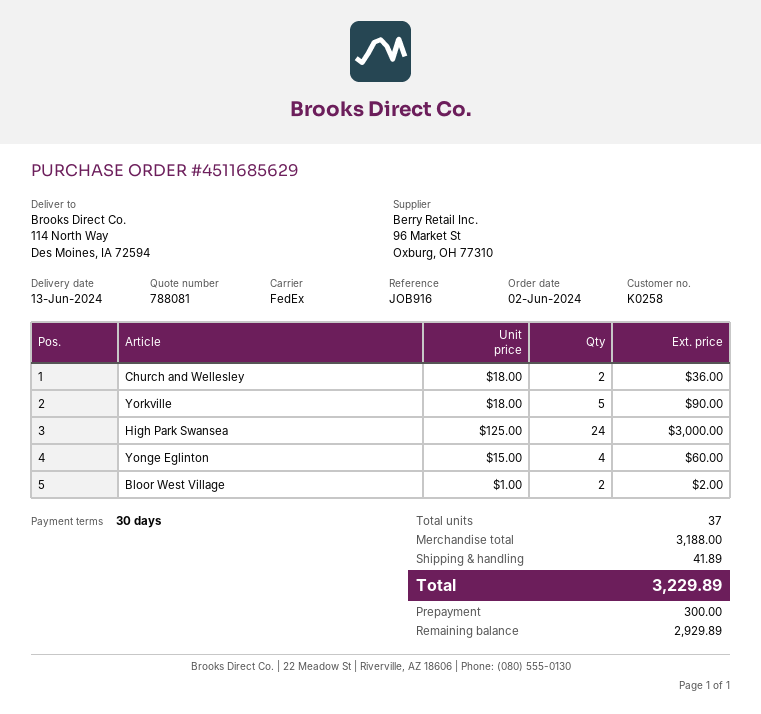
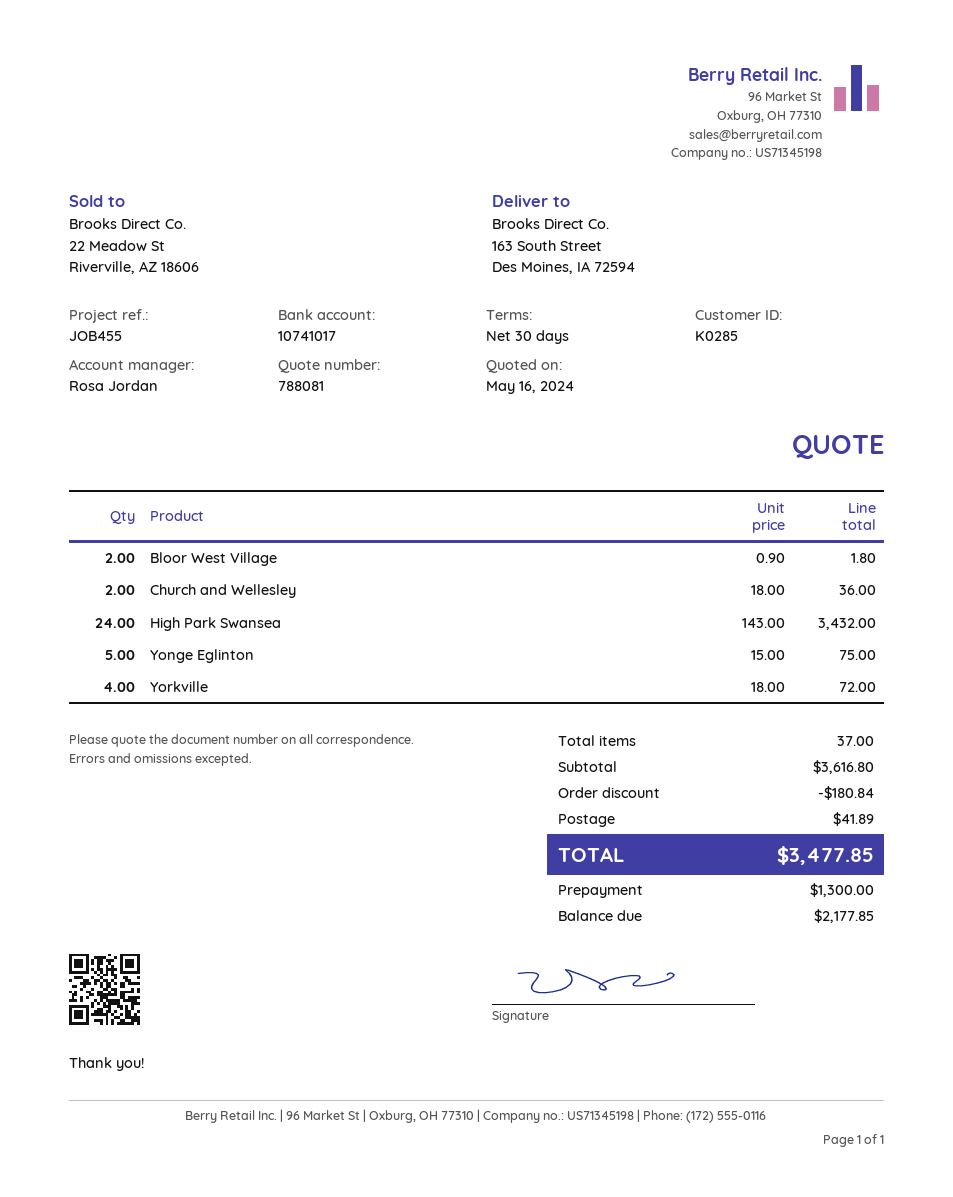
customer number: K0258 -> K0285
reference: JOB916 -> JOB455
ship to: 114 North Way, Des Moines, IA 72594 -> 163 South Street, Des Moines, IA 72594
Yorkville: 5 x 18.00 = 90.00 -> 4 x 18.00 = 72.00
High Park Swansea: 24 x 125.00 = 3000.00 -> 24 x 143.00 = 3432.00
Yonge Eglinton: 4 x 15.00 = 60.00 -> 5 x 15.00 = 75.00
Bloor West Village: 2 x 1.00 = 2.00 -> 2 x 0.90 = 1.80
subtotal: 3188.00 -> 3616.80
discount: none -> 180.84
total: 3229.89 -> 3477.85
deposit: 300.00 -> 1300.00
balance: 2929.89 -> 2177.85

